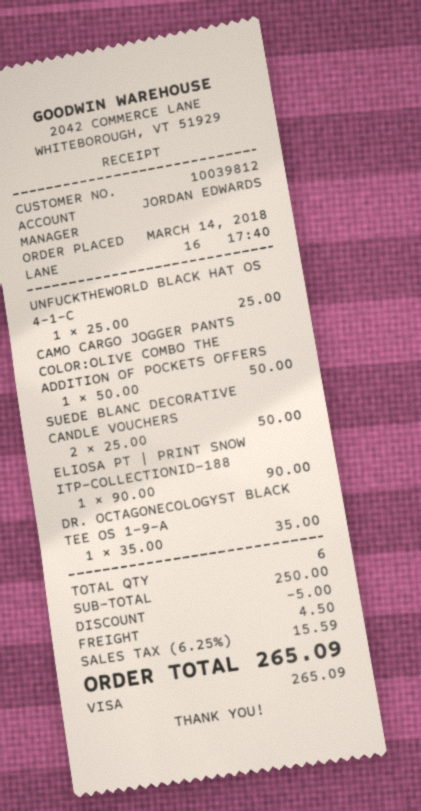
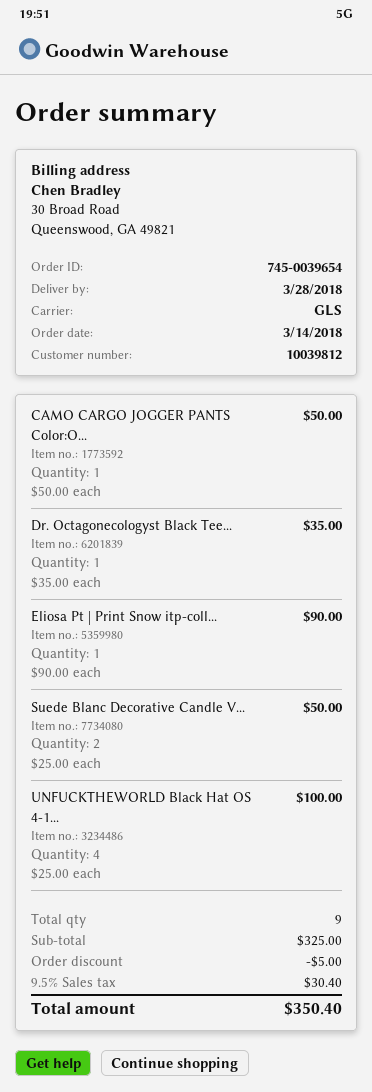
UNFUCKTHEWORLD BLACK HAT OS 4-1-C: 1 x 25.00 = 25.00 -> 4 x 25.00 = 100.00
total quantity: 6 -> 9
subtotal: 250.00 -> 325.00
shipping: 4.50 -> none
tax: 6.25% = 15.59 -> 9.5% = 30.40
total: 265.09 -> 350.40

